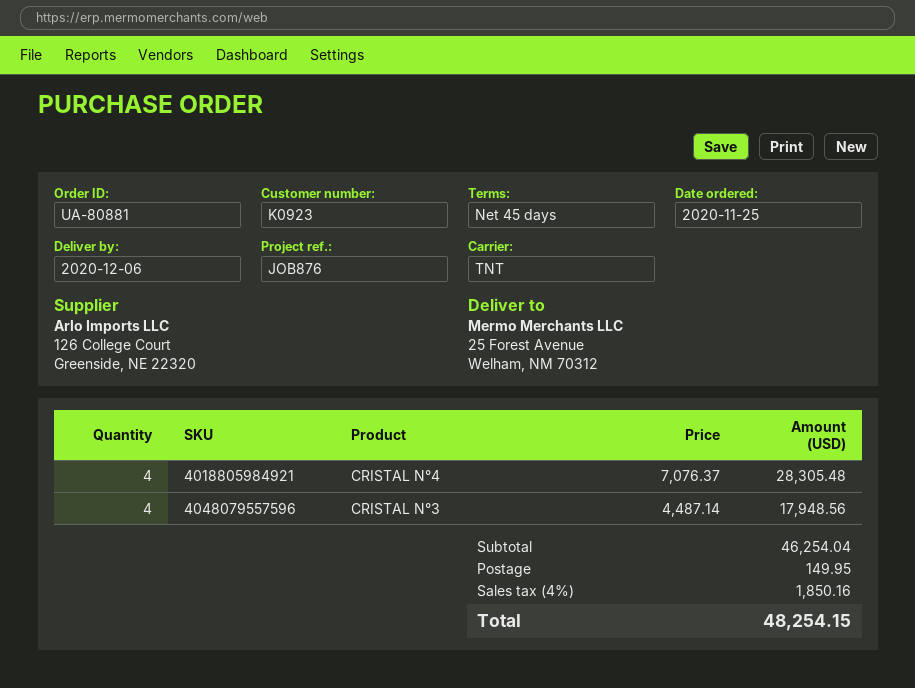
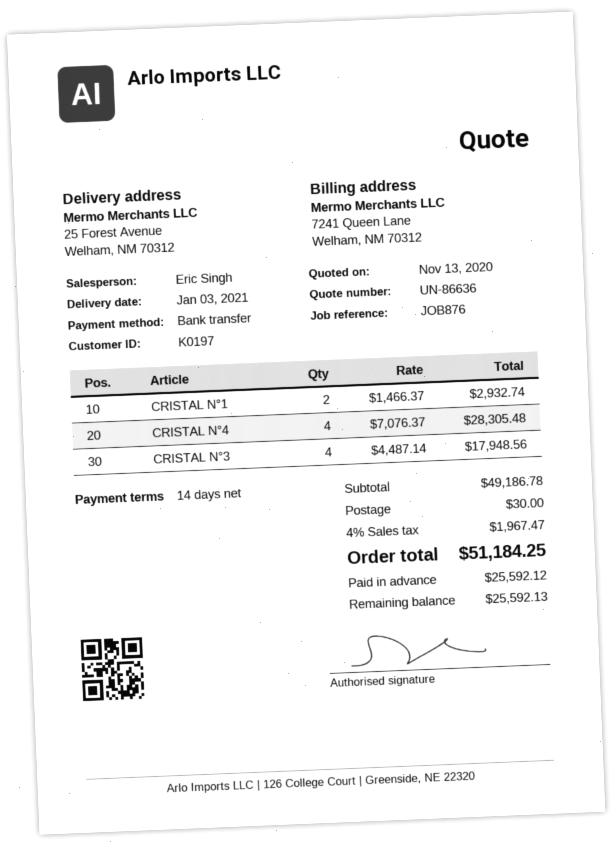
delivery date: 2020-12-06 -> 2021-01-03
payment terms: 45 days -> 14 days
customer number: K0923 -> K0197
CRISTAL N°1: none -> 2 x 1466.37 = 2932.74
subtotal: 46254.04 -> 49186.78
shipping: 149.95 -> 30.00
tax: 4% = 1850.16 -> 4% = 1967.47
total: 48254.15 -> 51184.25

